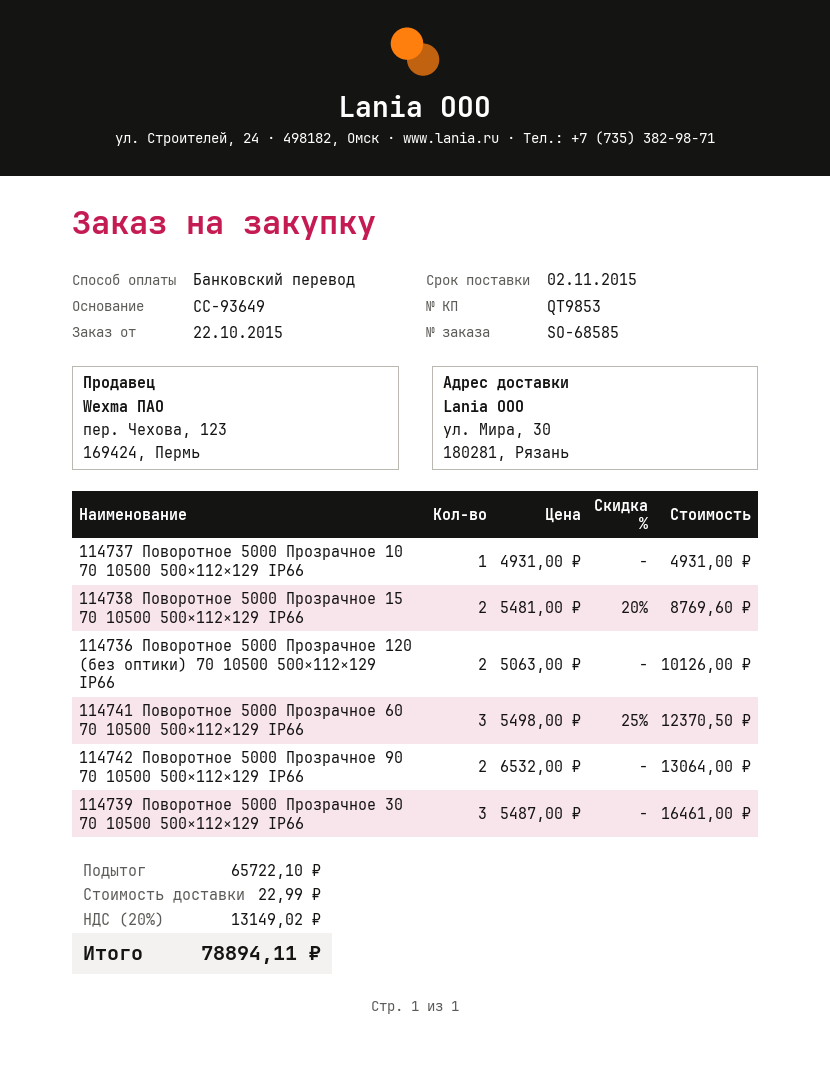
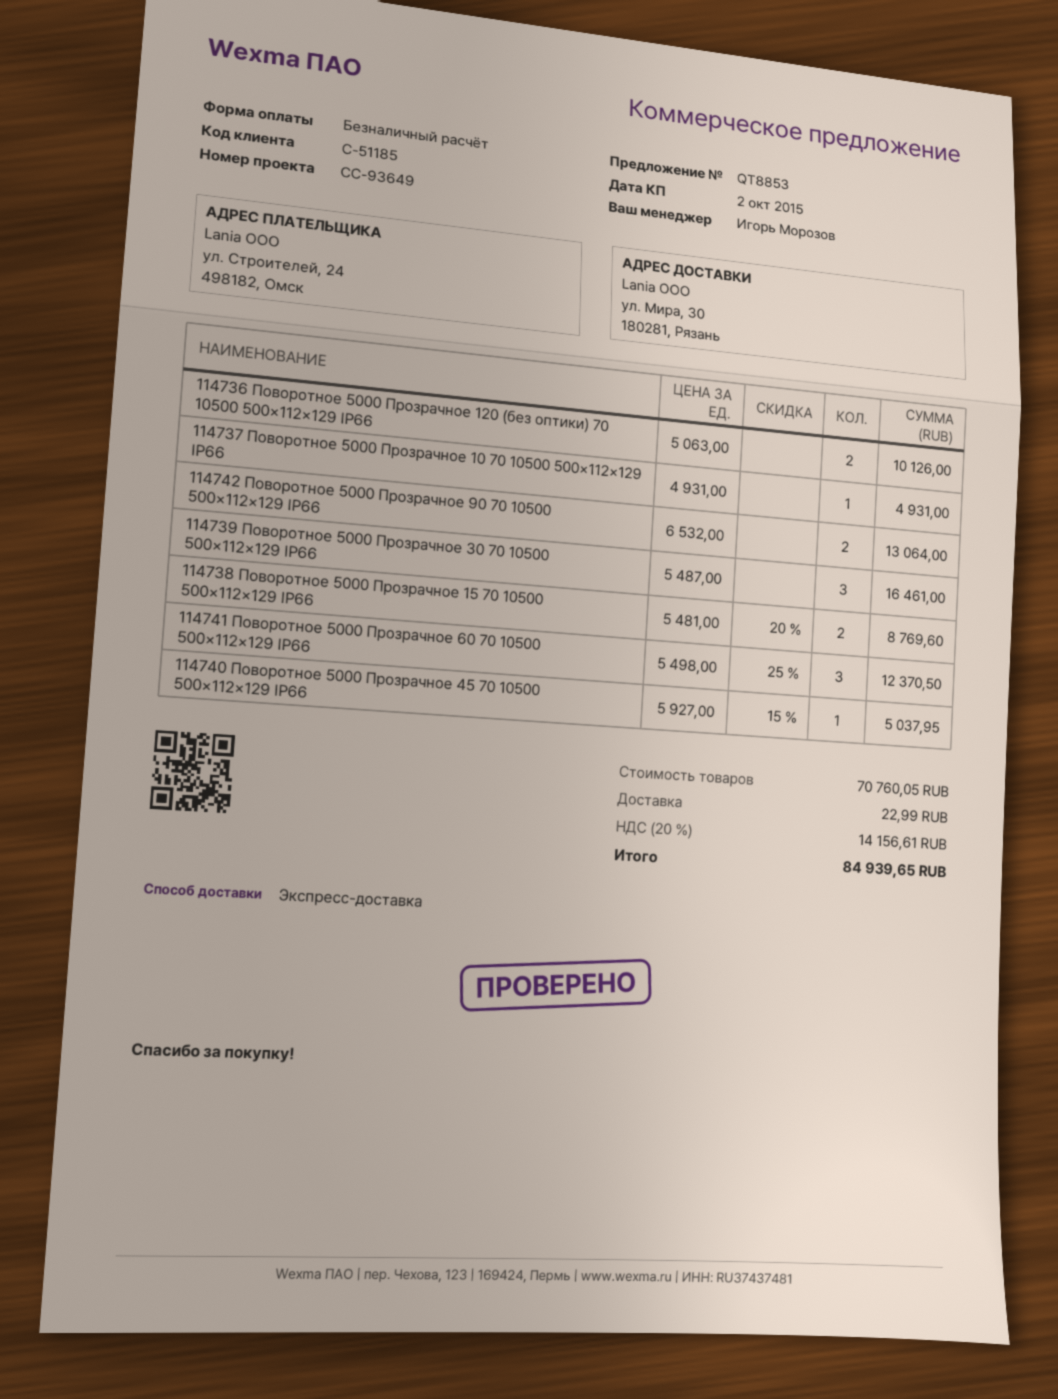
quote number: QT9853 -> QT8853
114740 Поворотное 5000 Прозрачное 45 70 10500 500×112×129 IP66: none -> 1 x 5927.00 - 15% = 5037.95
subtotal: 65722.10 -> 70760.05
tax: 20% = 13149.02 -> 20% = 14156.61
total: 78894.11 -> 84939.65

